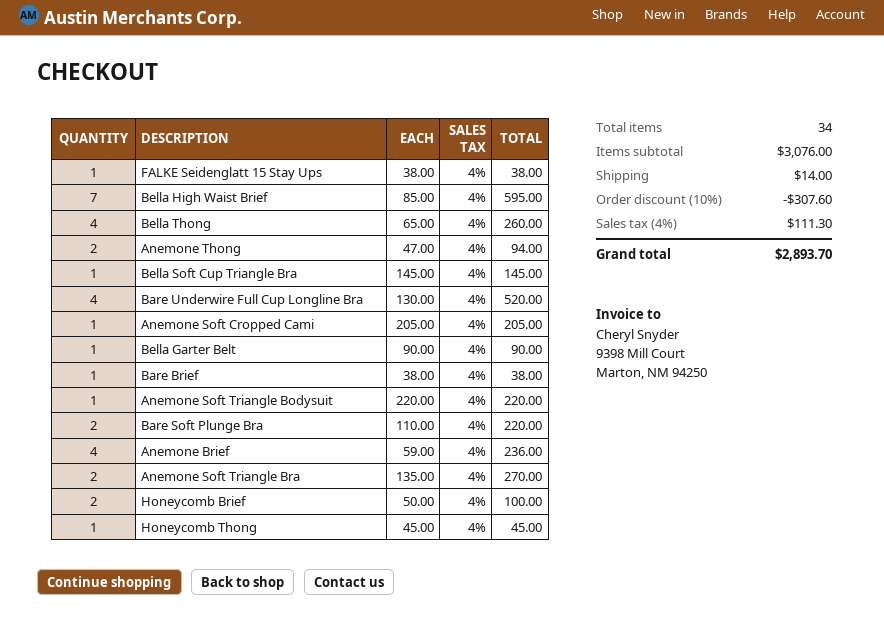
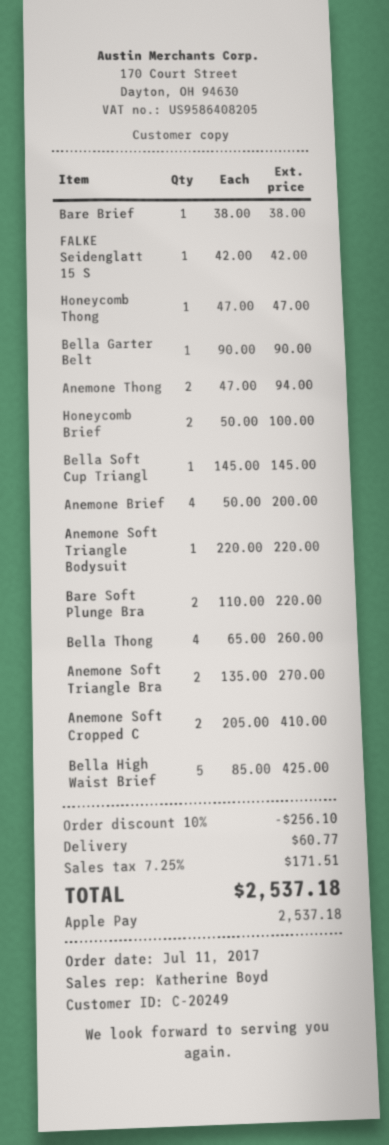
FALKE Seidenglatt 15 Stay Ups: 1 x 38.00 = 38.00 -> 1 x 42.00 = 42.00
Bella High Waist Brief: 7 x 85.00 = 595.00 -> 5 x 85.00 = 425.00
Bare Underwire Full Cup Longline Bra: 4 x 130.00 = 520.00 -> none
Anemone Soft Cropped Cami: 1 x 205.00 = 205.00 -> 2 x 205.00 = 410.00
Anemone Brief: 4 x 59.00 = 236.00 -> 4 x 50.00 = 200.00
Honeycomb Thong: 1 x 45.00 = 45.00 -> 1 x 47.00 = 47.00
discount: 10% = 307.60 -> 10% = 256.10
shipping: 14.00 -> 60.77
tax: 4% = 111.30 -> 7.25% = 171.51
total: 2893.70 -> 2537.18

